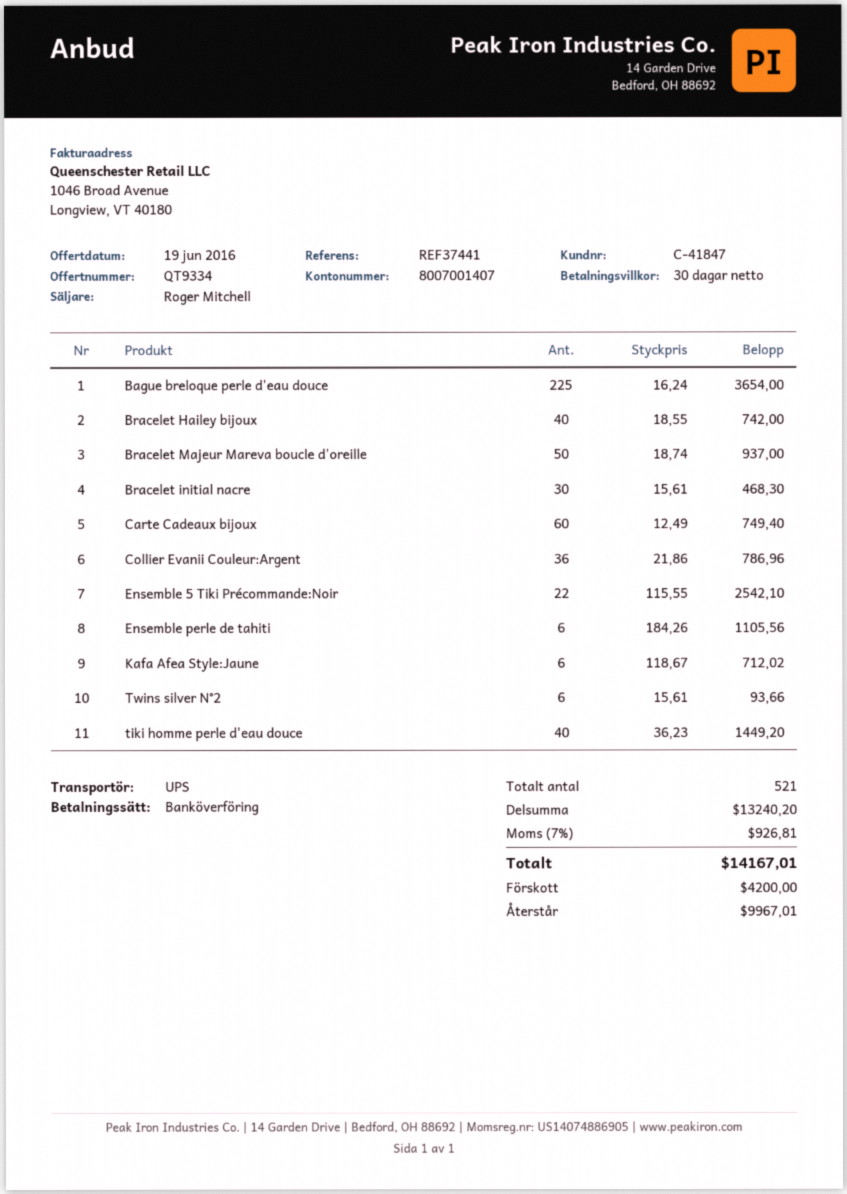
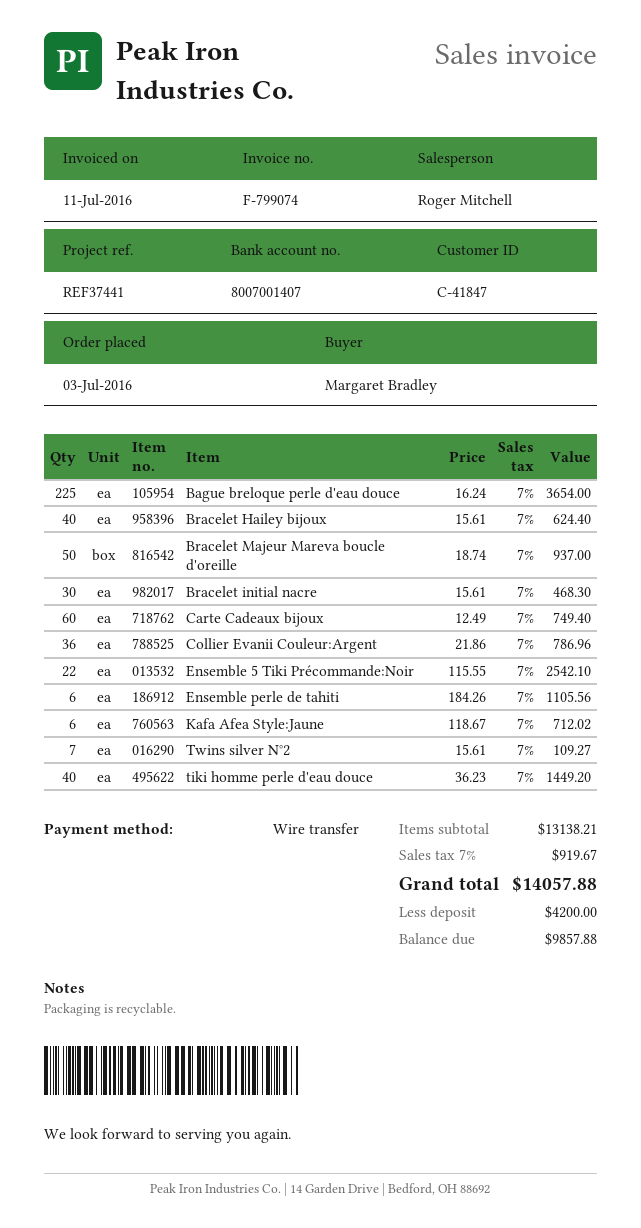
Bracelet Hailey bijoux: 40 x 18.55 = 742.00 -> 40 x 15.61 = 624.40
Twins silver N°2: 6 x 15.61 = 93.66 -> 7 x 15.61 = 109.27
subtotal: 13240.20 -> 13138.21
tax: 7% = 926.81 -> 7% = 919.67
total: 14167.01 -> 14057.88
balance: 9967.01 -> 9857.88

